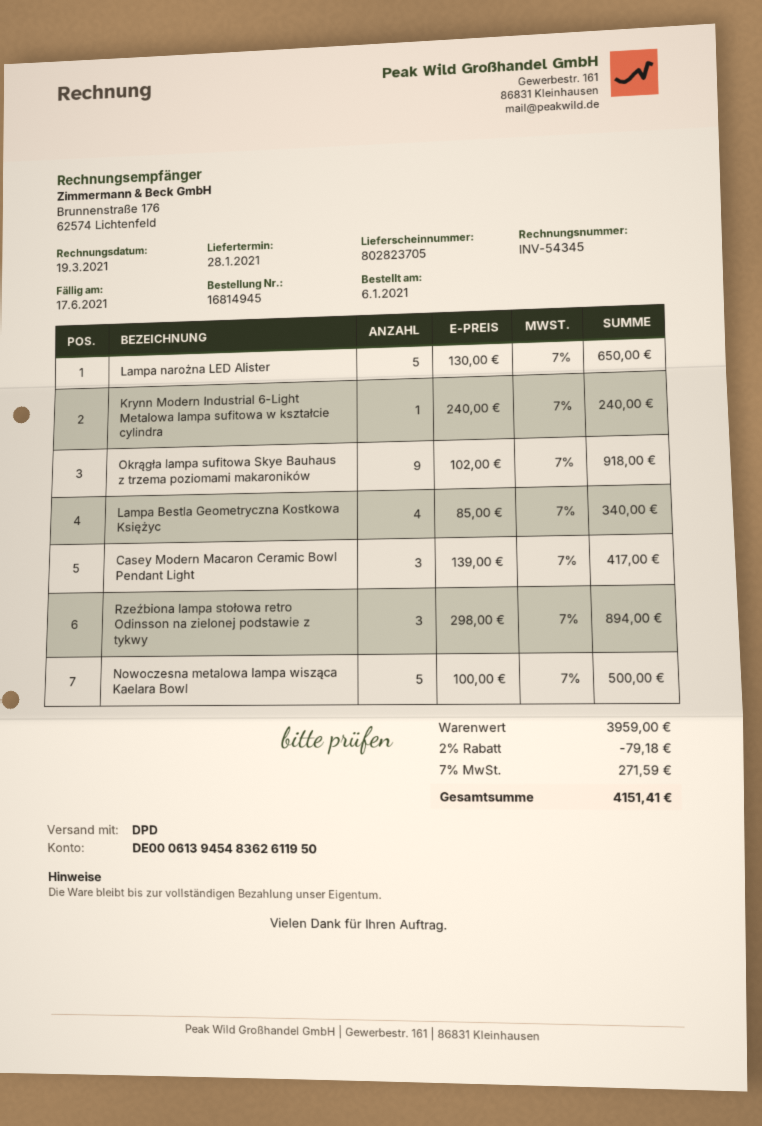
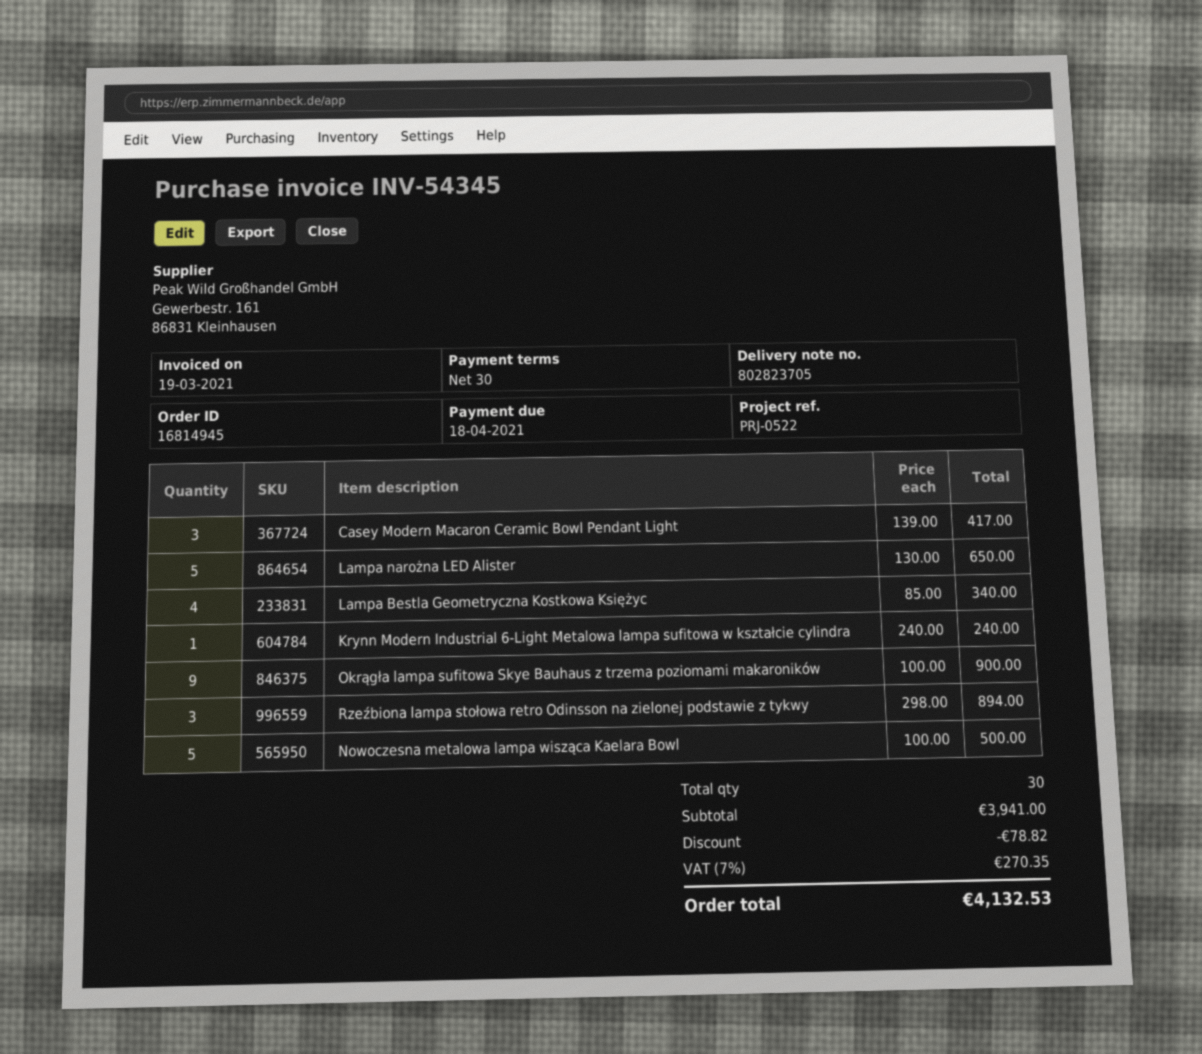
due date: 2021-06-17 -> 2021-04-18
Okrągła lampa sufitowa Skye Bauhaus z trzema poziomami makaroników: 9 x 102.00 = 918.00 -> 9 x 100.00 = 900.00
subtotal: 3959.00 -> 3941.00
discount: 79.18 -> 78.82
tax: 7% = 271.59 -> 7% = 270.35
total: 4151.41 -> 4132.53

